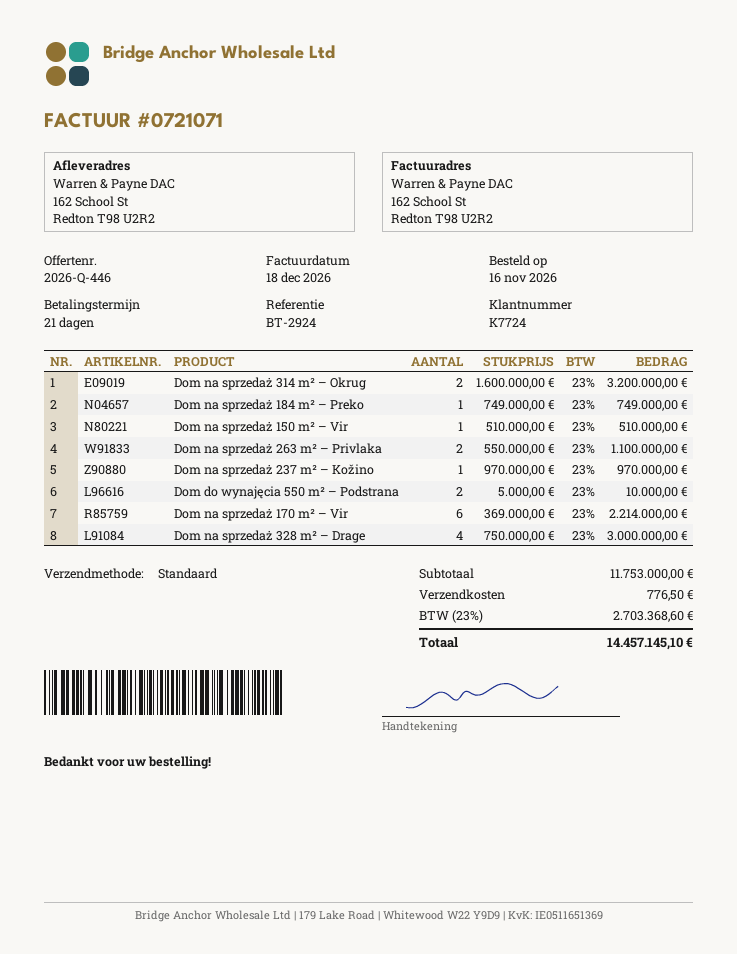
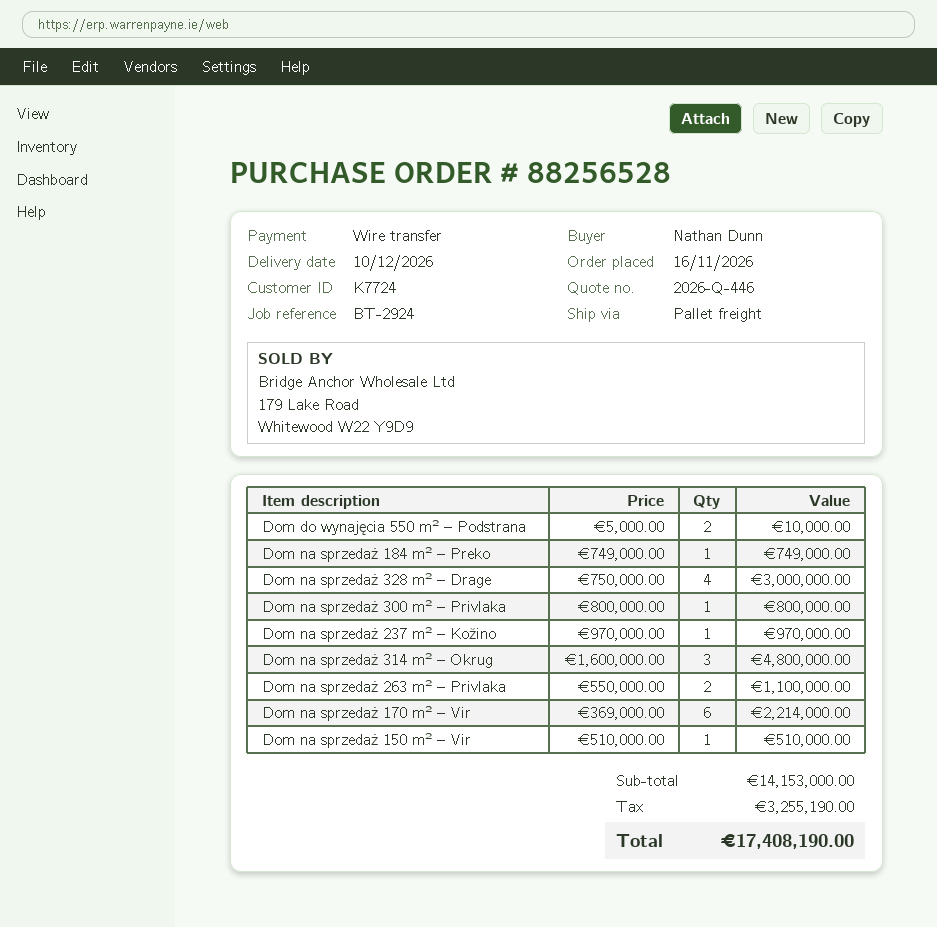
shipping method: standard -> pallet freight
Dom na sprzedaż 314 m² – Okrug: 2 x 1600000.00 = 3200000.00 -> 3 x 1600000.00 = 4800000.00
Dom na sprzedaż 300 m² – Privlaka: none -> 1 x 800000.00 = 800000.00
subtotal: 11753000.00 -> 14153000.00
shipping: 776.50 -> none
tax: 2703368.60 -> 3255190.00
total: 14457145.10 -> 17408190.00

